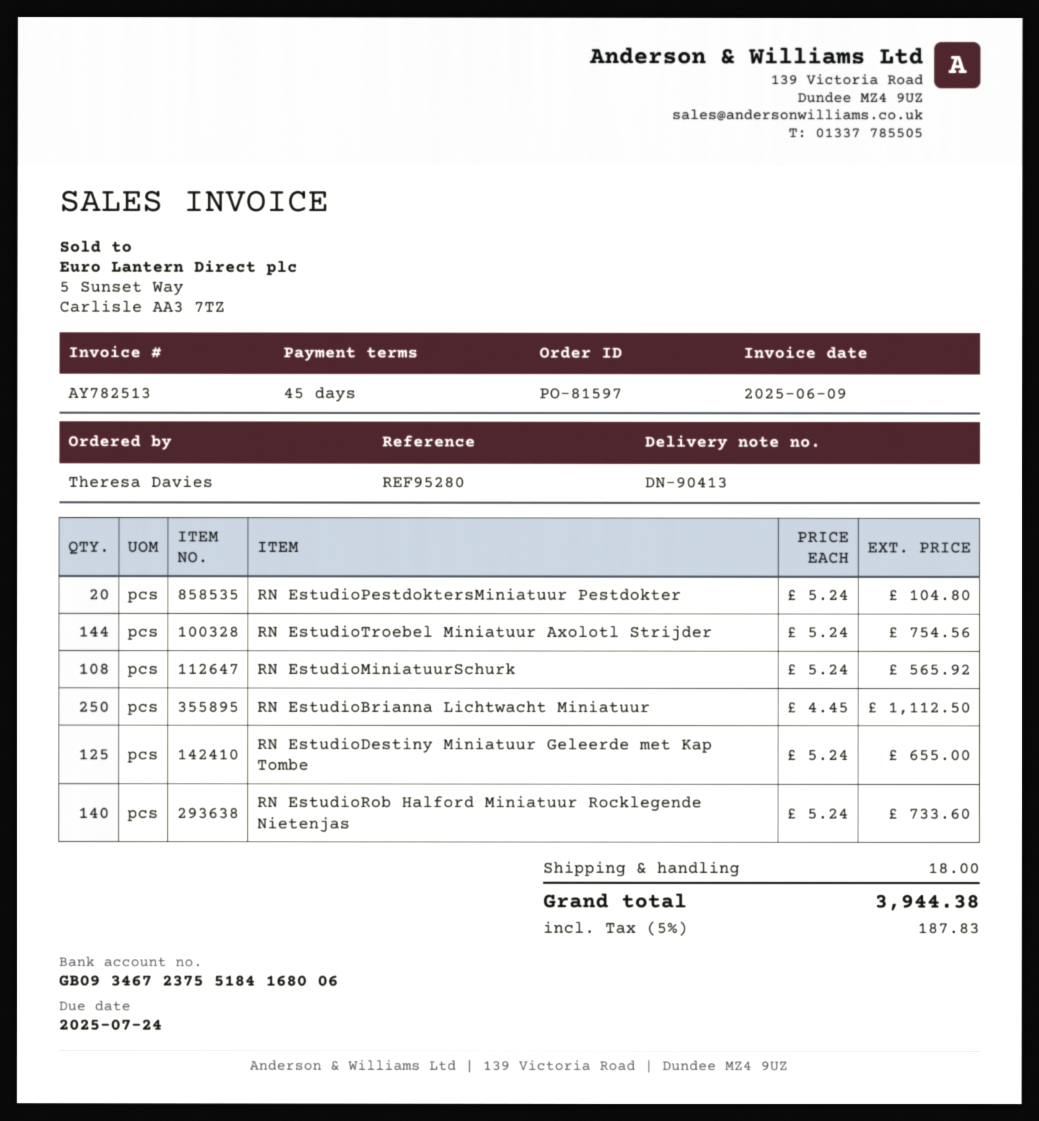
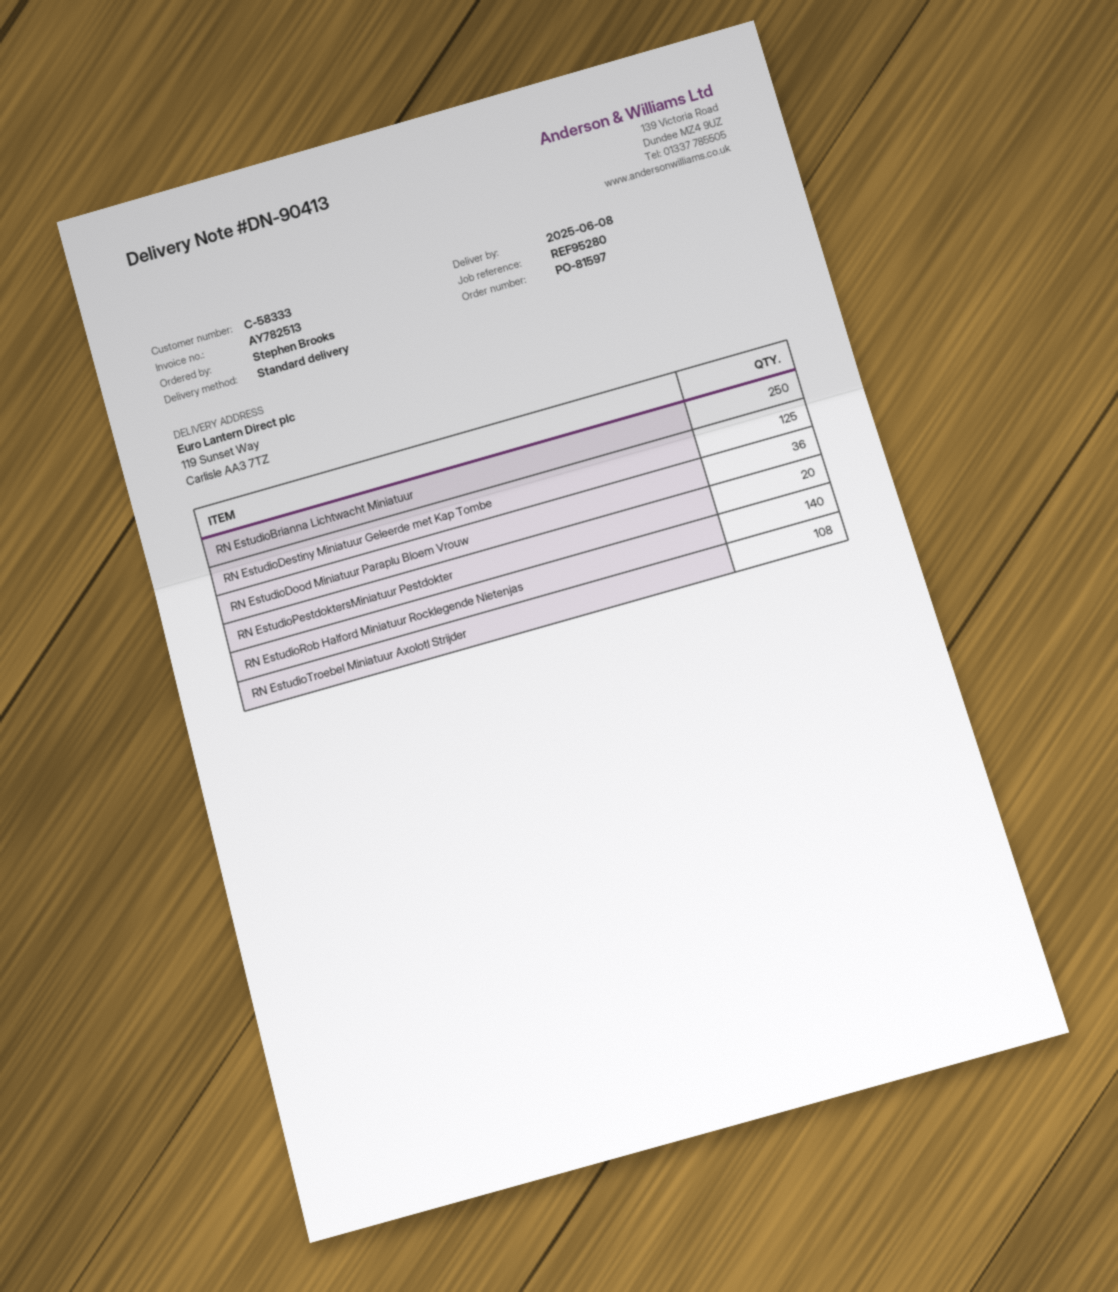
ordered by: Theresa Davies -> Stephen Brooks
RN EstudioTroebel Miniatuur Axolotl Strijder: 144 -> 108
RN EstudioMiniatuurSchurk: 108 -> none
RN EstudioDood Miniatuur Paraplu Bloem Vrouw: none -> 36

